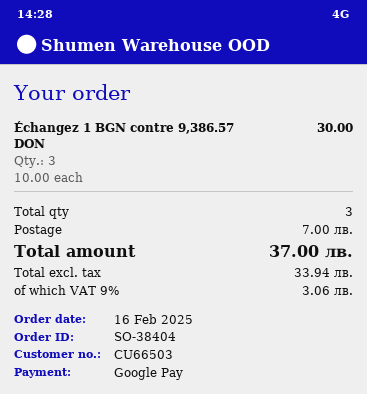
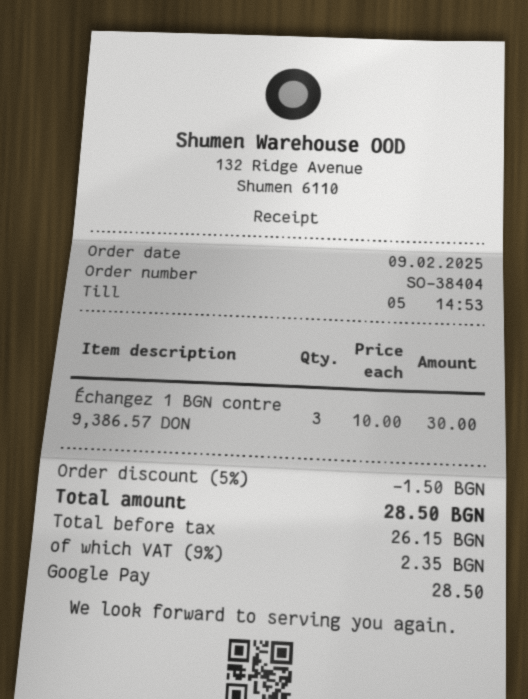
order date: 2025-02-16 -> 2025-02-09
discount: none -> 5% = 1.50
shipping: 7.00 -> none
net: 33.94 -> 26.15
tax: 9% = 3.06 -> 9% = 2.35
total: 37.00 -> 28.50

